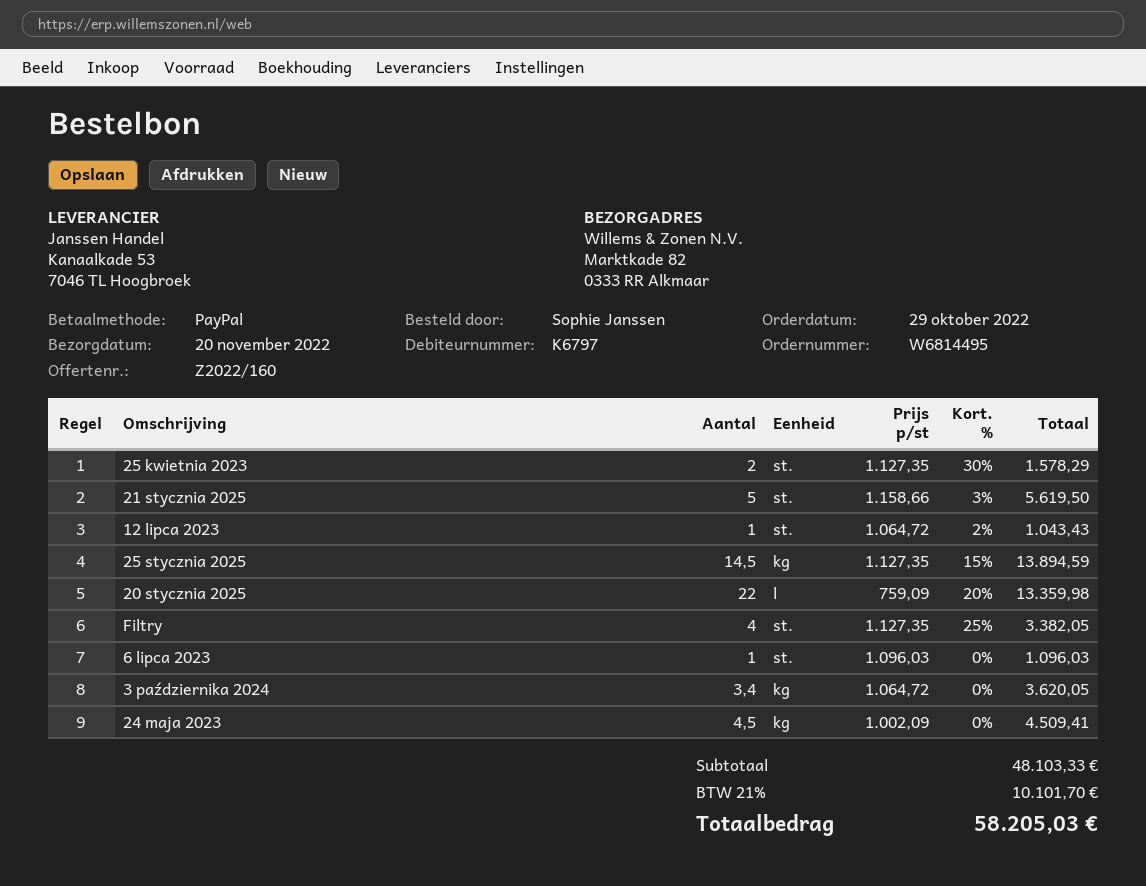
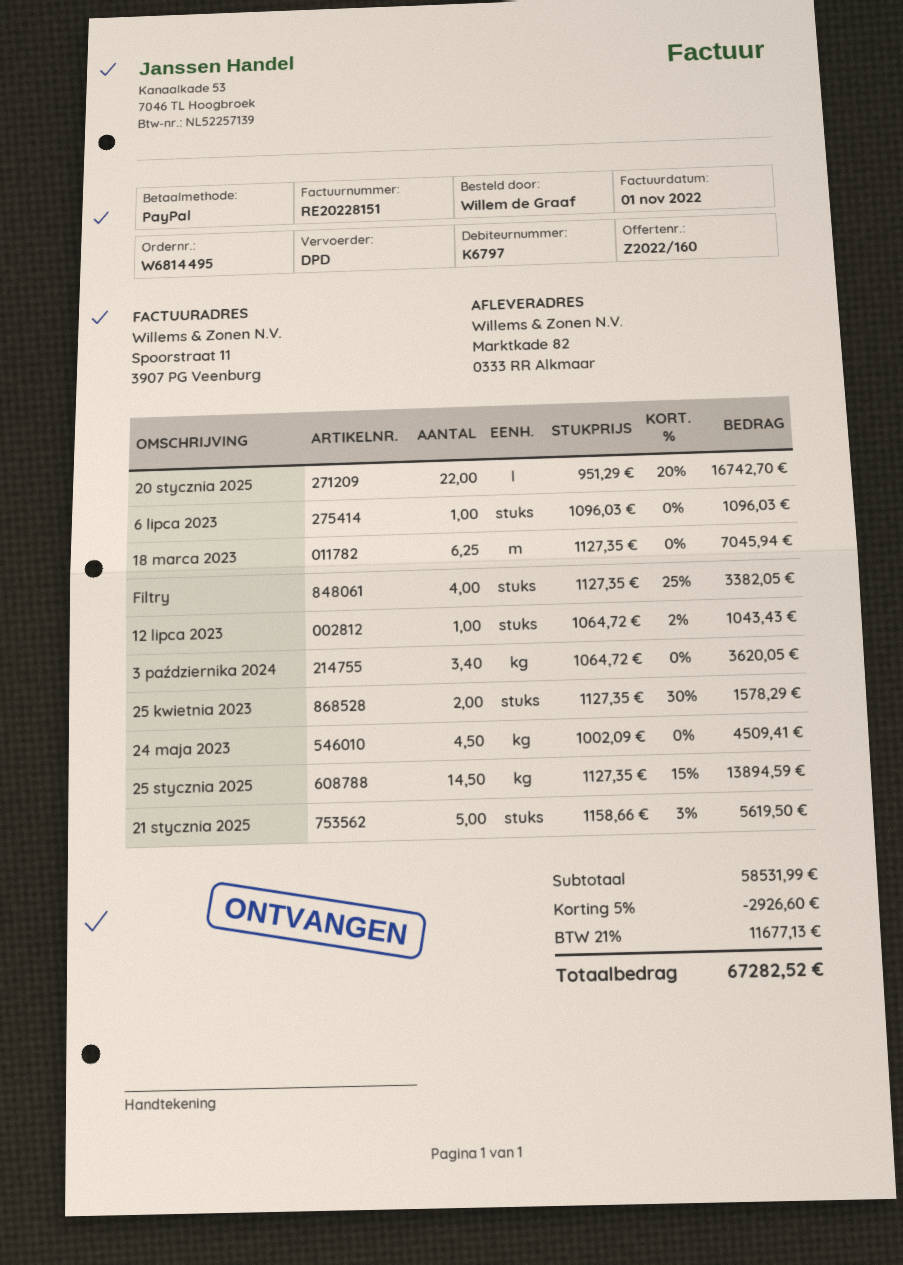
ordered by: Sophie Janssen -> Willem de Graaf
20 stycznia 2025: 22 x 759.09 - 20% = 13359.98 -> 22 x 951.29 - 20% = 16742.70
18 marca 2023: none -> 6.25 x 1127.35 = 7045.94
subtotal: 48103.33 -> 58531.99
discount: none -> 5% = 2926.60
tax: 21% = 10101.70 -> 21% = 11677.13
total: 58205.03 -> 67282.52

